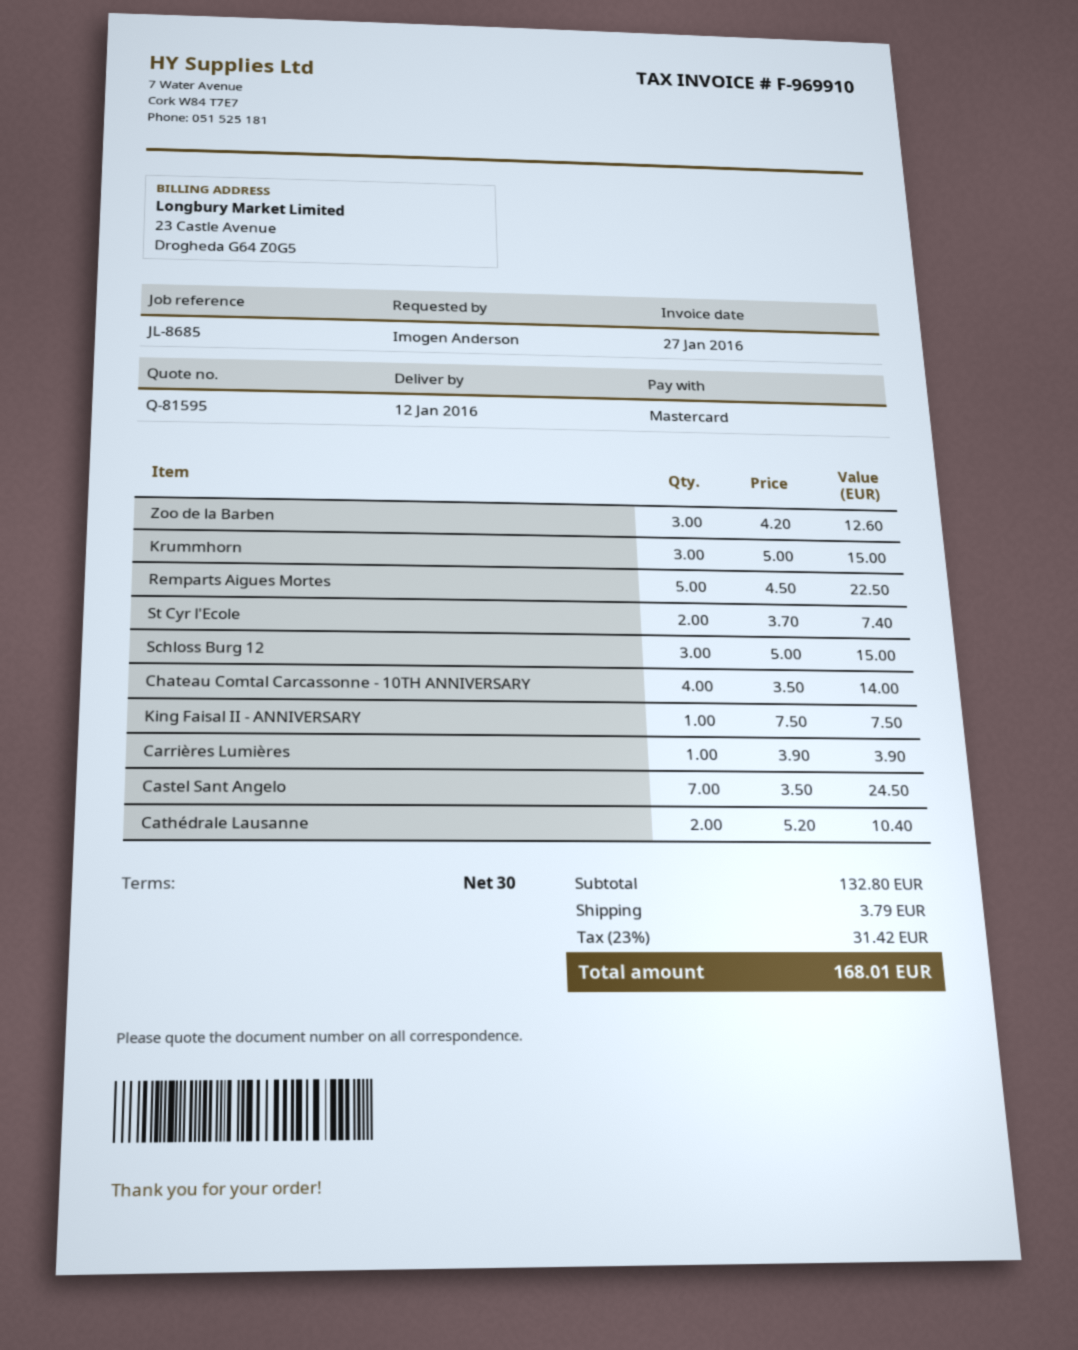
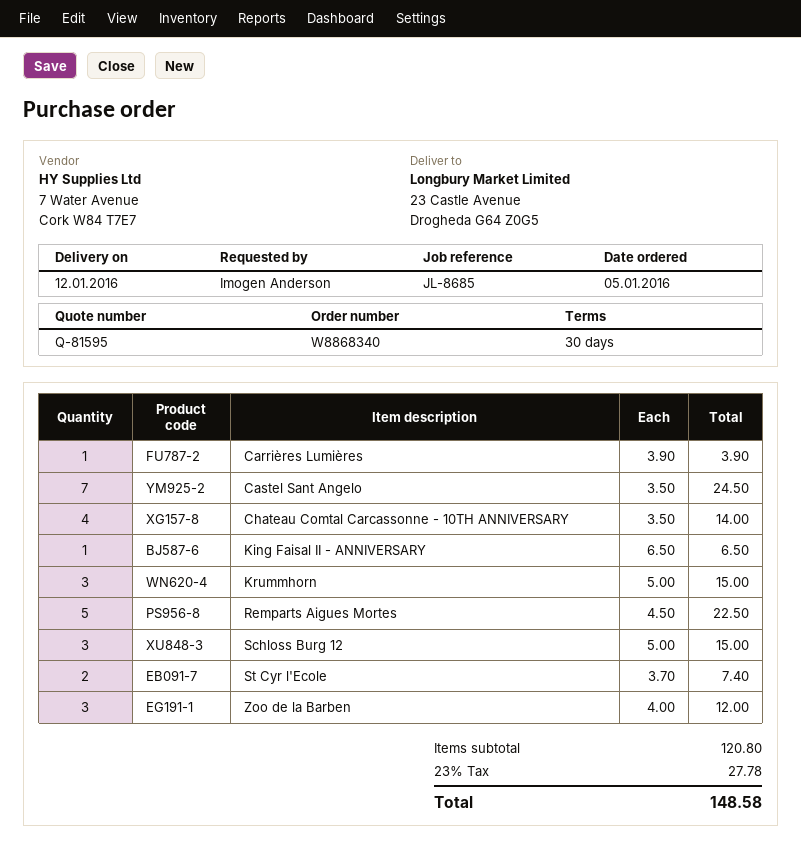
Zoo de la Barben: 3 x 4.20 = 12.60 -> 3 x 4.00 = 12.00
King Faisal II - ANNIVERSARY: 1 x 7.50 = 7.50 -> 1 x 6.50 = 6.50
Cathédrale Lausanne: 2 x 5.20 = 10.40 -> none
subtotal: 132.80 -> 120.80
shipping: 3.79 -> none
tax: 23% = 31.42 -> 23% = 27.78
total: 168.01 -> 148.58

